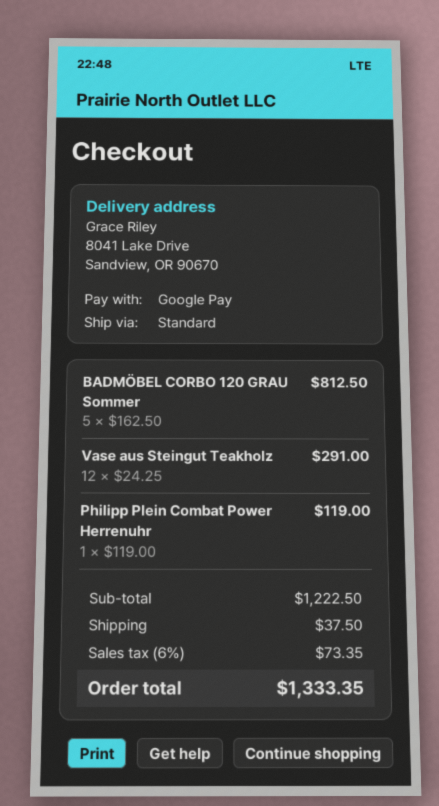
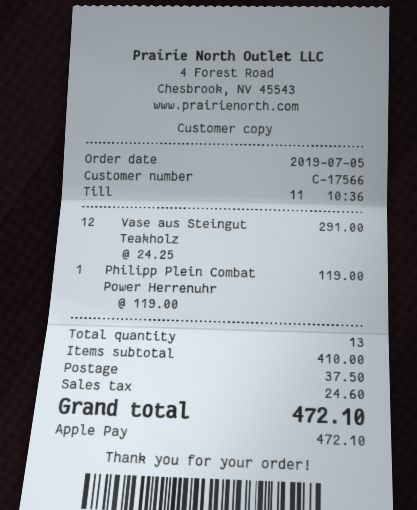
payment method: Google Pay -> Apple Pay
BADMÖBEL CORBO 120 GRAU Sommer: 5 x 162.50 = 812.50 -> none
subtotal: 1222.50 -> 410.00
tax: 73.35 -> 24.60
total: 1333.35 -> 472.10

